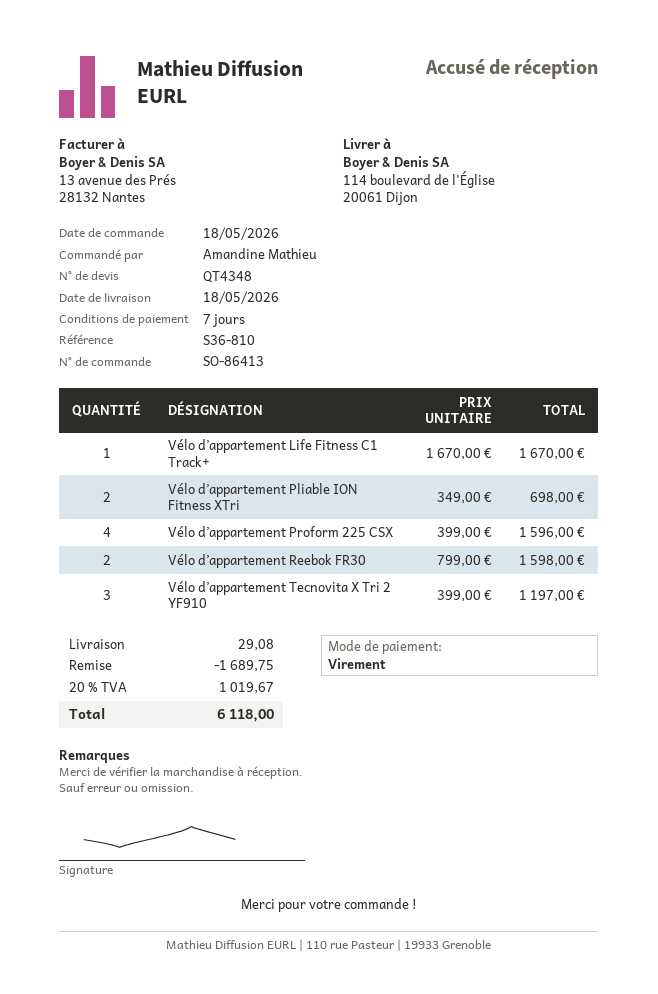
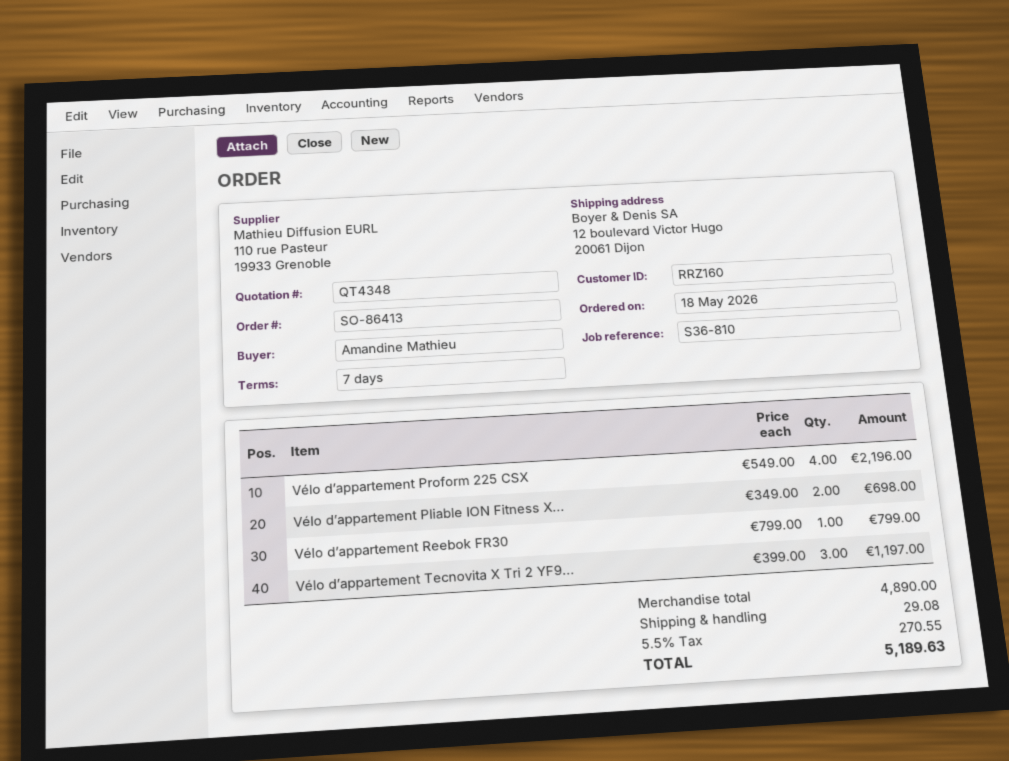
ship to: 114 boulevard de l'Église, 20061 Dijon -> 12 boulevard Victor Hugo, 20061 Dijon
Vélo d’appartement Life Fitness C1 Track+: 1 x 1670.00 = 1670.00 -> none
Vélo d’appartement Proform 225 CSX: 4 x 399.00 = 1596.00 -> 4 x 549.00 = 2196.00
Vélo d’appartement Reebok FR30: 2 x 799.00 = 1598.00 -> 1 x 799.00 = 799.00
discount: 1689.75 -> none
tax: 20% = 1019.67 -> 5.5% = 270.55
total: 6118.00 -> 5189.63

